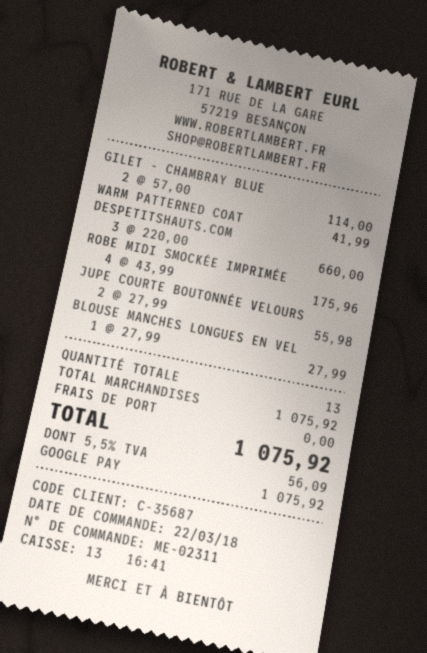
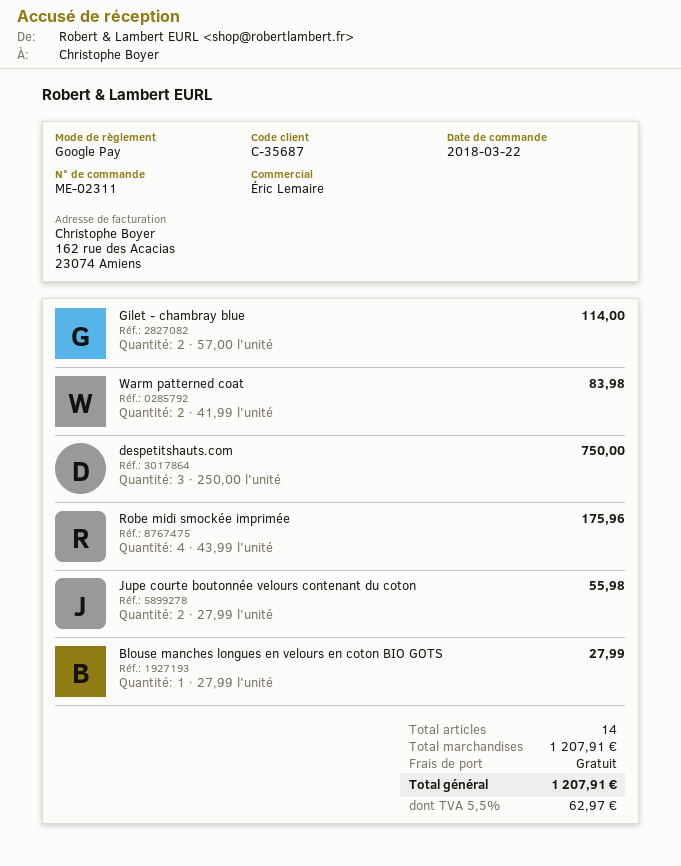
WARM PATTERNED COAT: 1 x 41.99 = 41.99 -> 2 x 41.99 = 83.98
DESPETITSHAUTS.COM: 3 x 220.00 = 660.00 -> 3 x 250.00 = 750.00
total quantity: 13 -> 14
subtotal: 1075.92 -> 1207.91
tax: 5.5% = 56.09 -> 5.5% = 62.97
total: 1075.92 -> 1207.91

